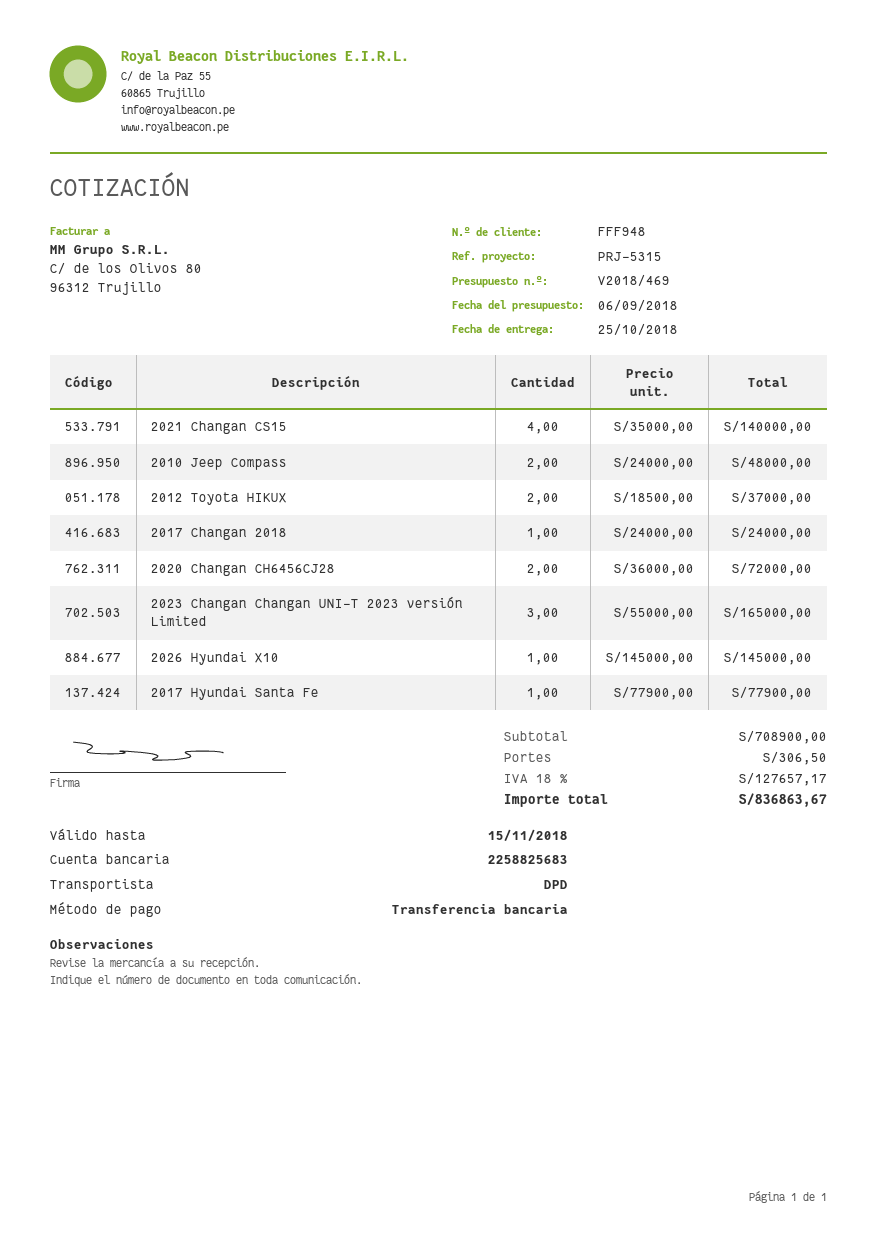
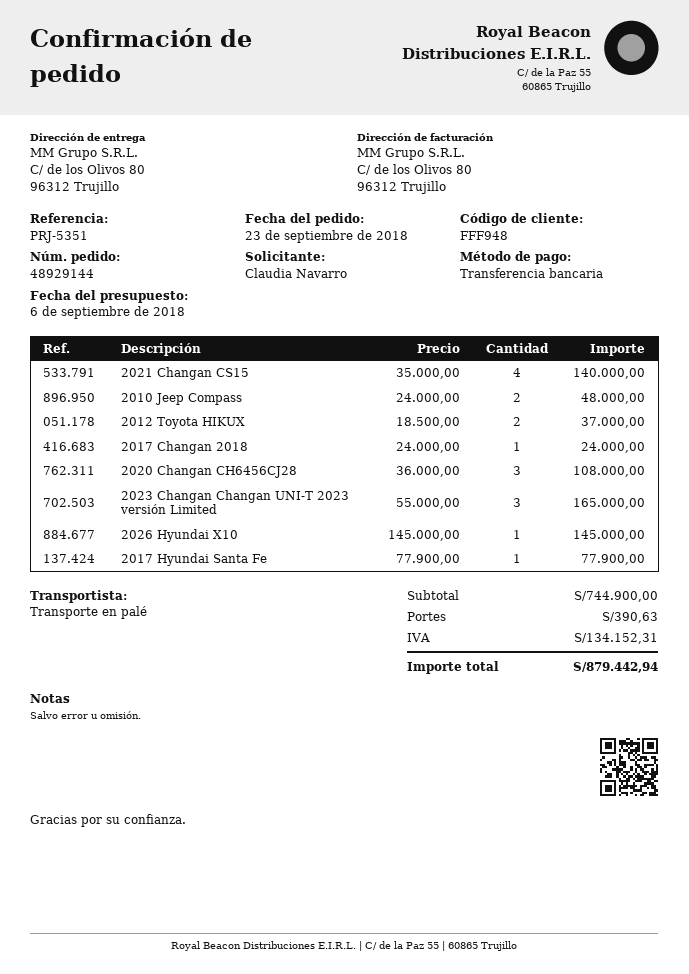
reference: PRJ-5315 -> PRJ-5351
shipping method: DPD -> pallet freight
2020 Changan CH6456CJ28: 2 x 36000.00 = 72000.00 -> 3 x 36000.00 = 108000.00
subtotal: 708900.00 -> 744900.00
shipping: 306.50 -> 390.63
tax: 127657.17 -> 134152.31
total: 836863.67 -> 879442.94

